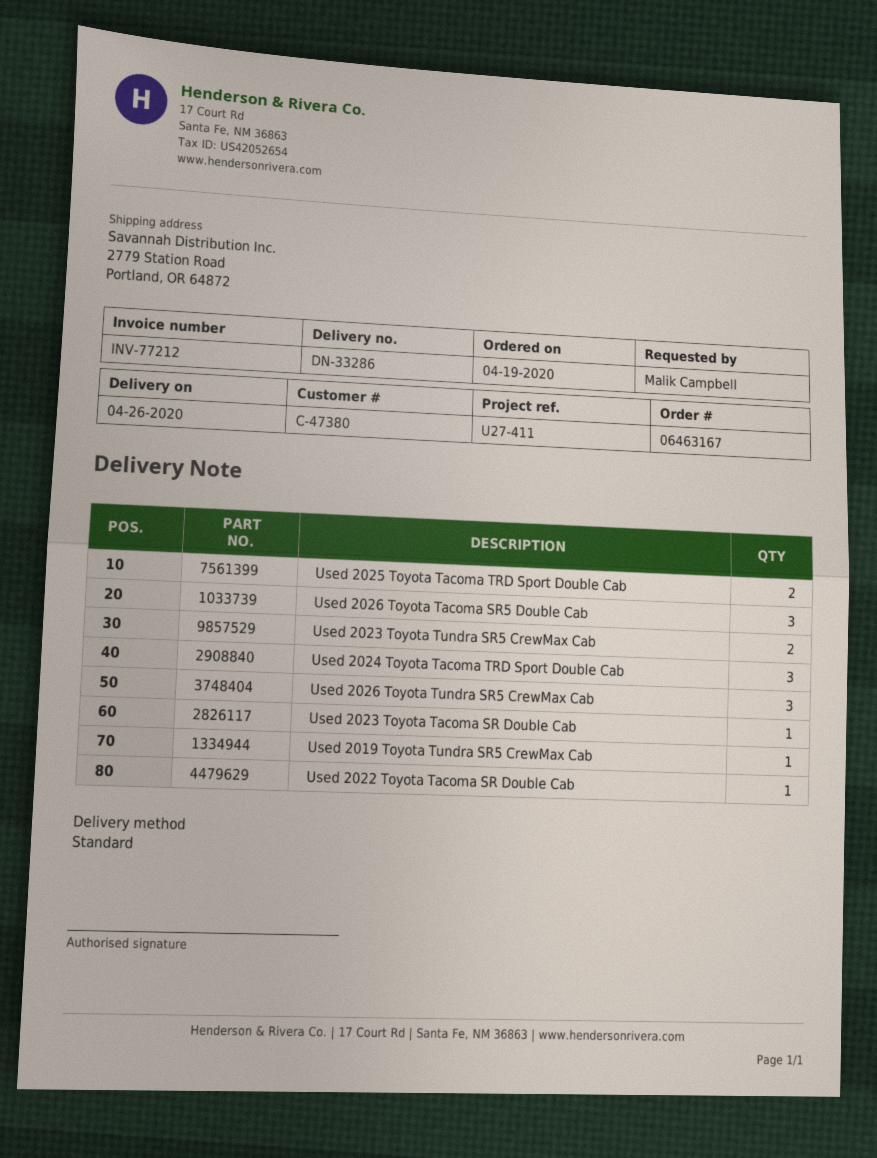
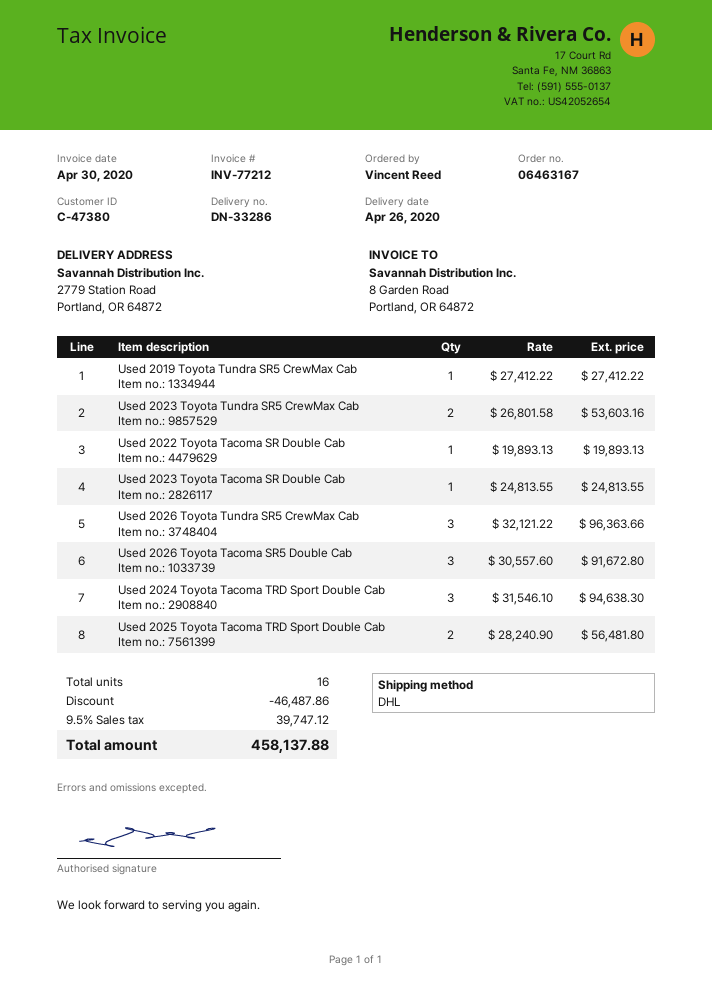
ordered by: Malik Campbell -> Vincent Reed
shipping method: standard -> DHL

